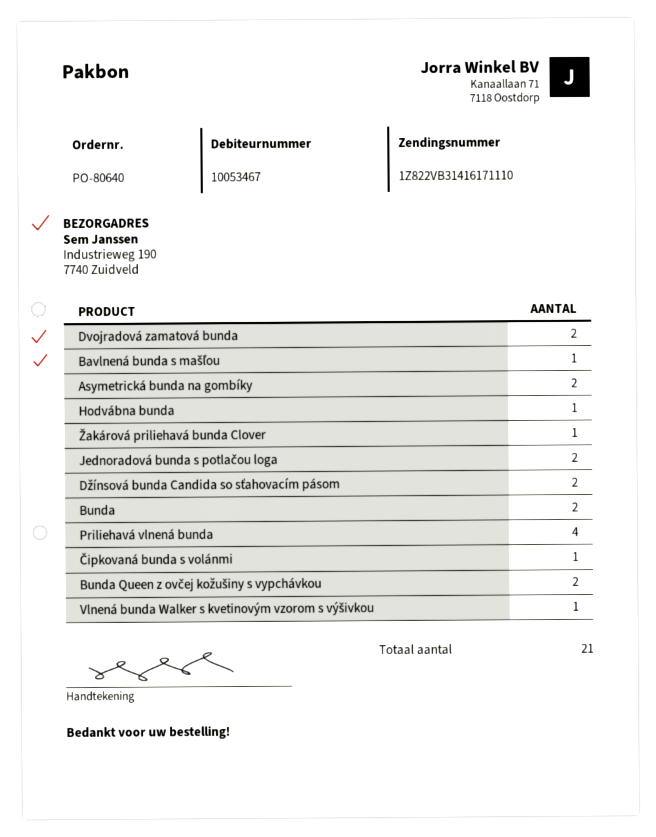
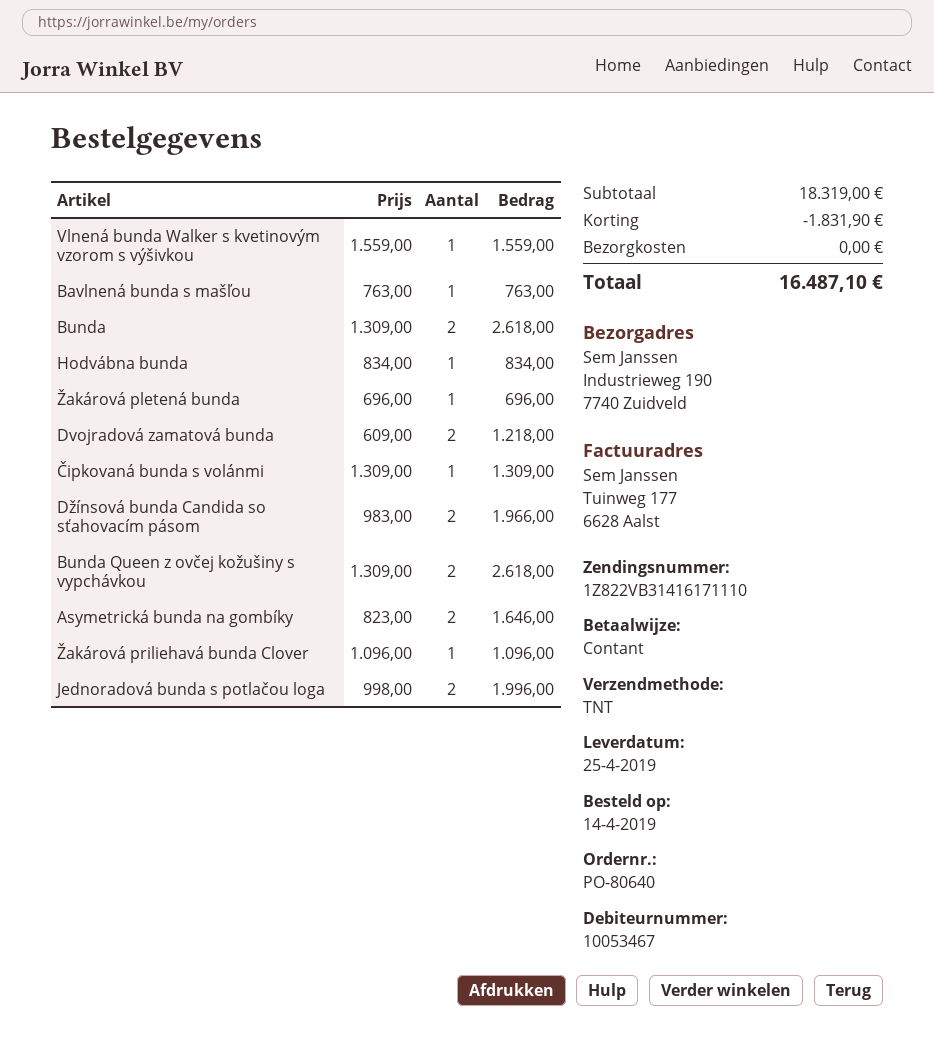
Priliehavá vlnená bunda: 4 -> none
Žakárová pletená bunda: none -> 1

